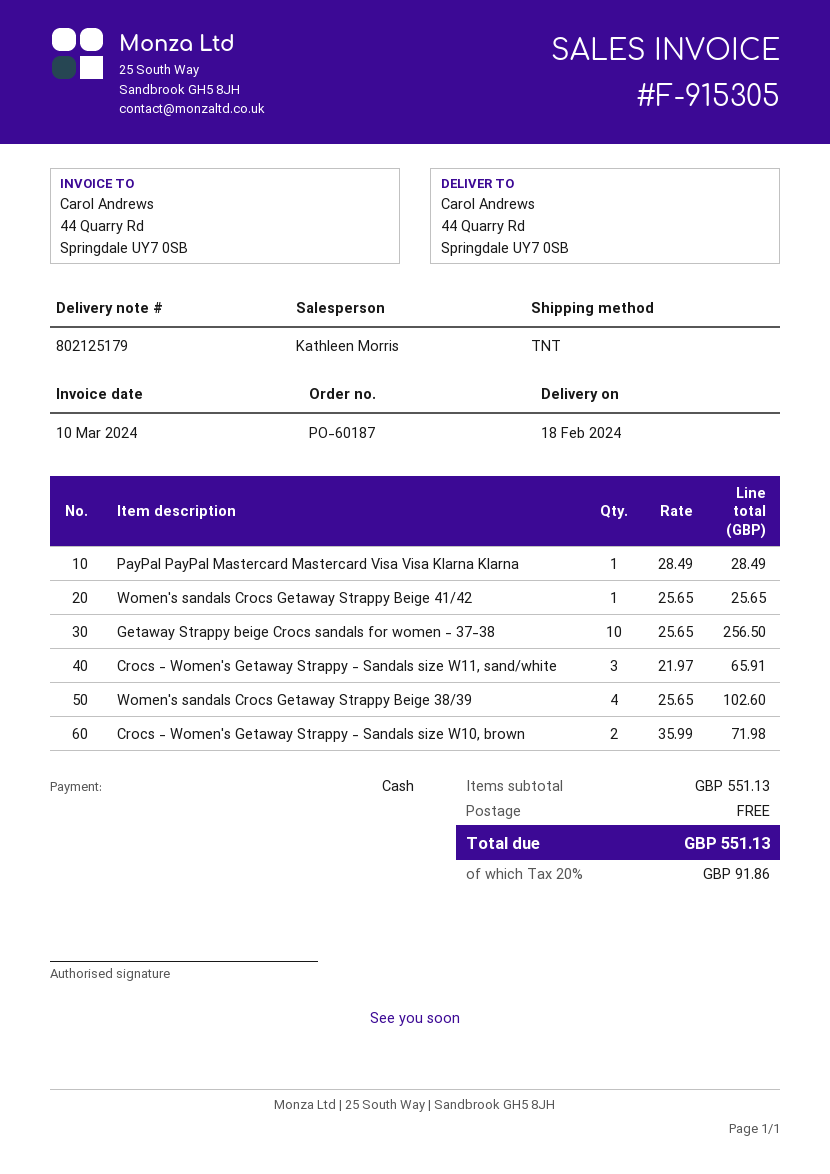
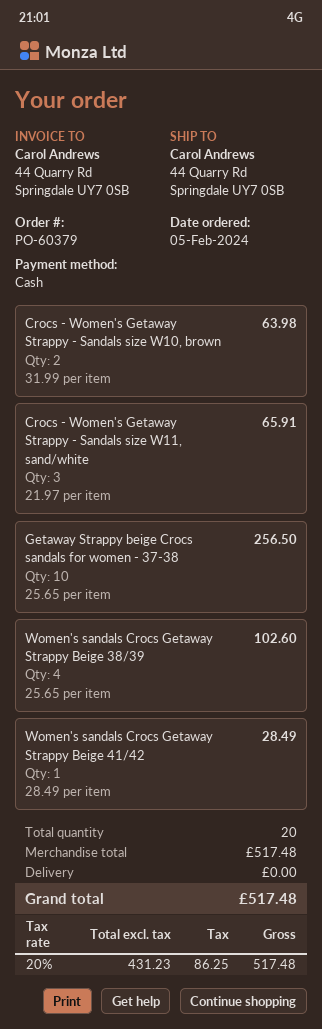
order number: PO-60187 -> PO-60379
PayPal PayPal Mastercard Mastercard Visa Visa Klarna Klarna: 1 x 28.49 = 28.49 -> none
Women's sandals Crocs Getaway Strappy Beige 41/42: 1 x 25.65 = 25.65 -> 1 x 28.49 = 28.49
Crocs - Women's Getaway Strappy - Sandals size W10, brown: 2 x 35.99 = 71.98 -> 2 x 31.99 = 63.98
subtotal: 551.13 -> 517.48
tax: 20% = 91.86 -> 20% = 86.25
total: 551.13 -> 517.48

